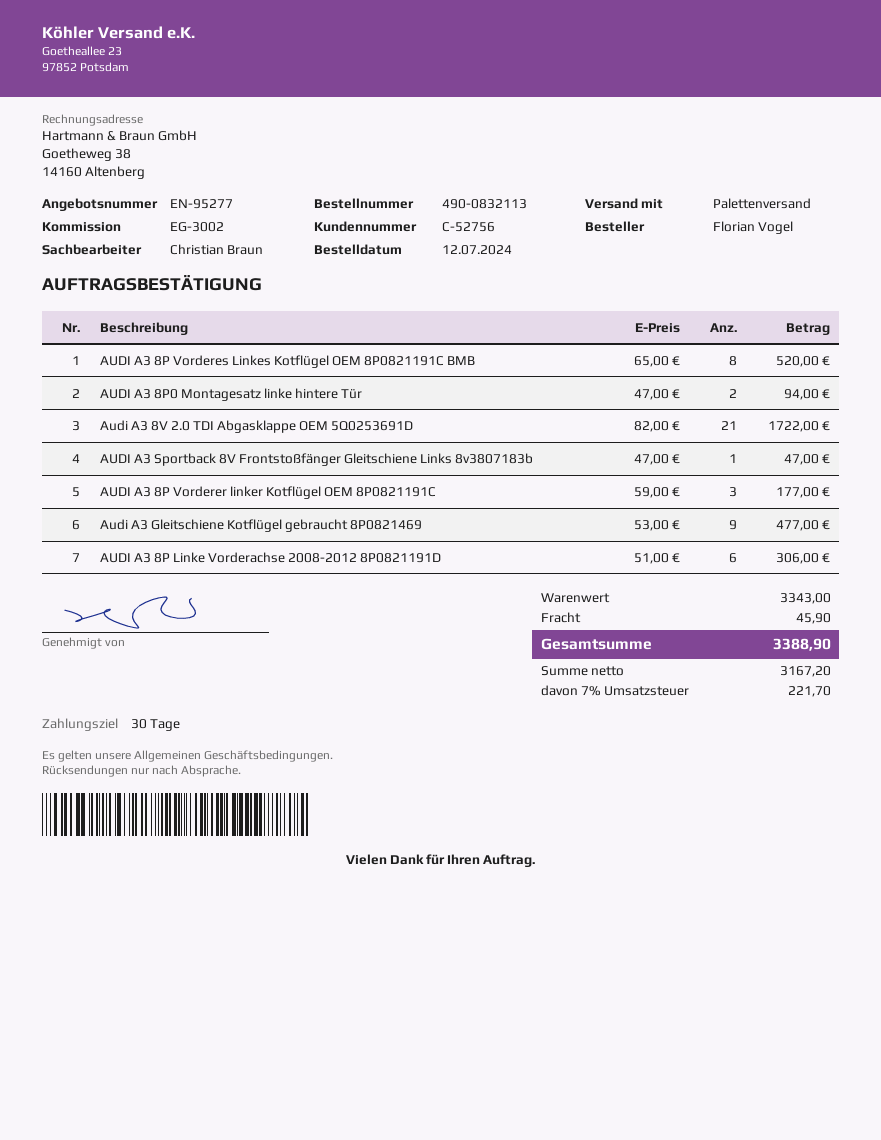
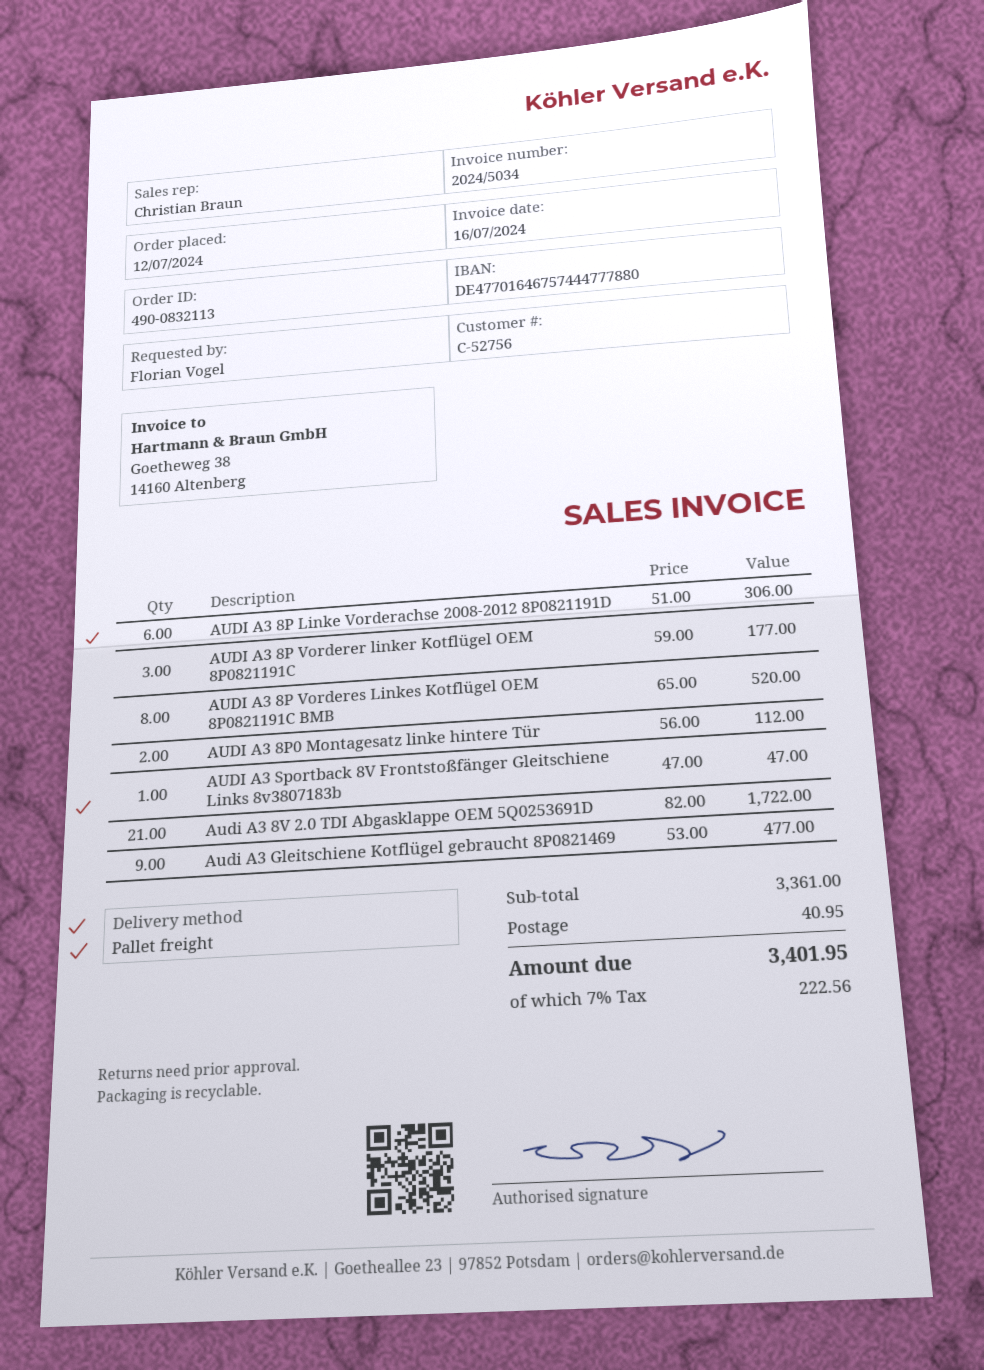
AUDI A3 8P0 Montagesatz linke hintere Tür: 2 x 47.00 = 94.00 -> 2 x 56.00 = 112.00
subtotal: 3343.00 -> 3361.00
shipping: 45.90 -> 40.95
tax: 7% = 221.70 -> 7% = 222.56
total: 3388.90 -> 3401.95

